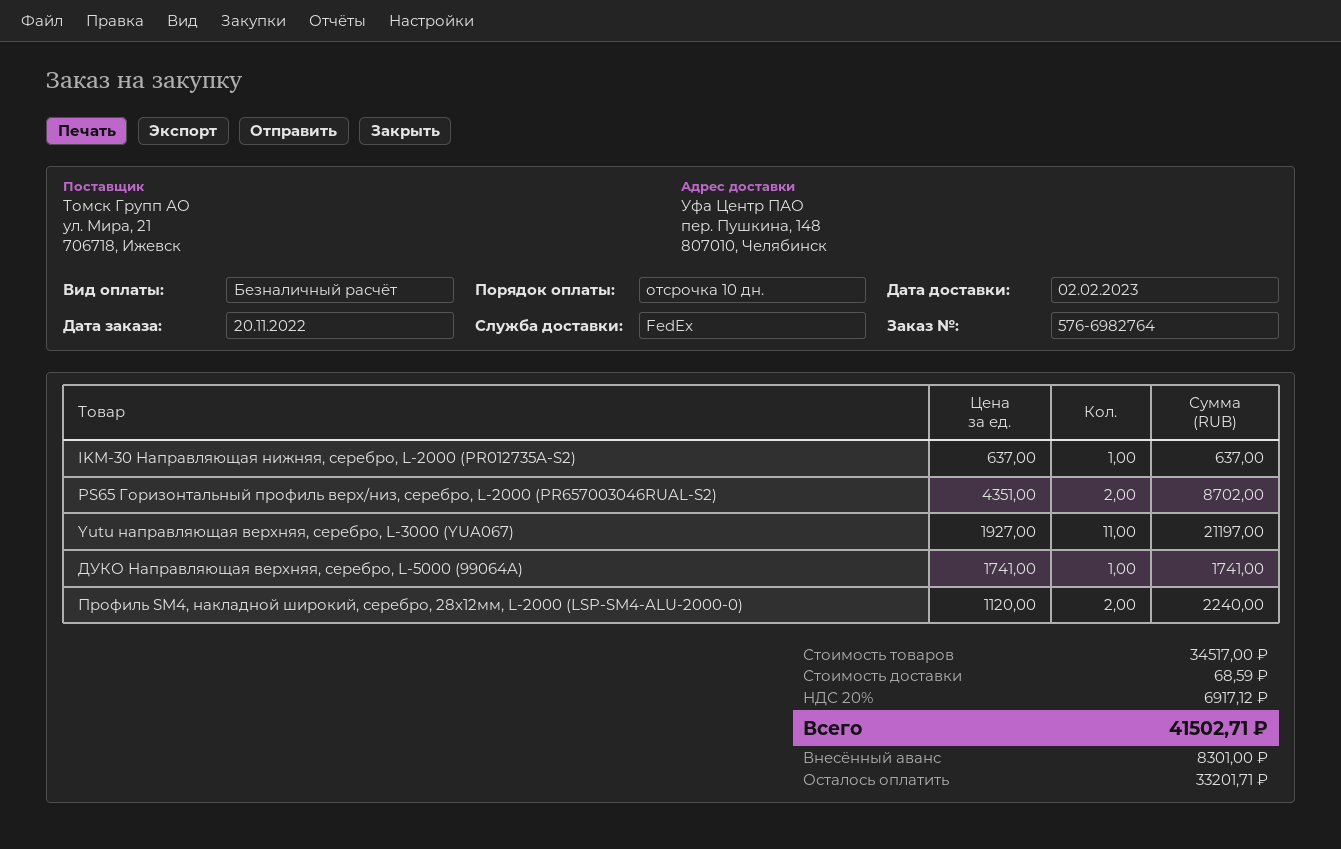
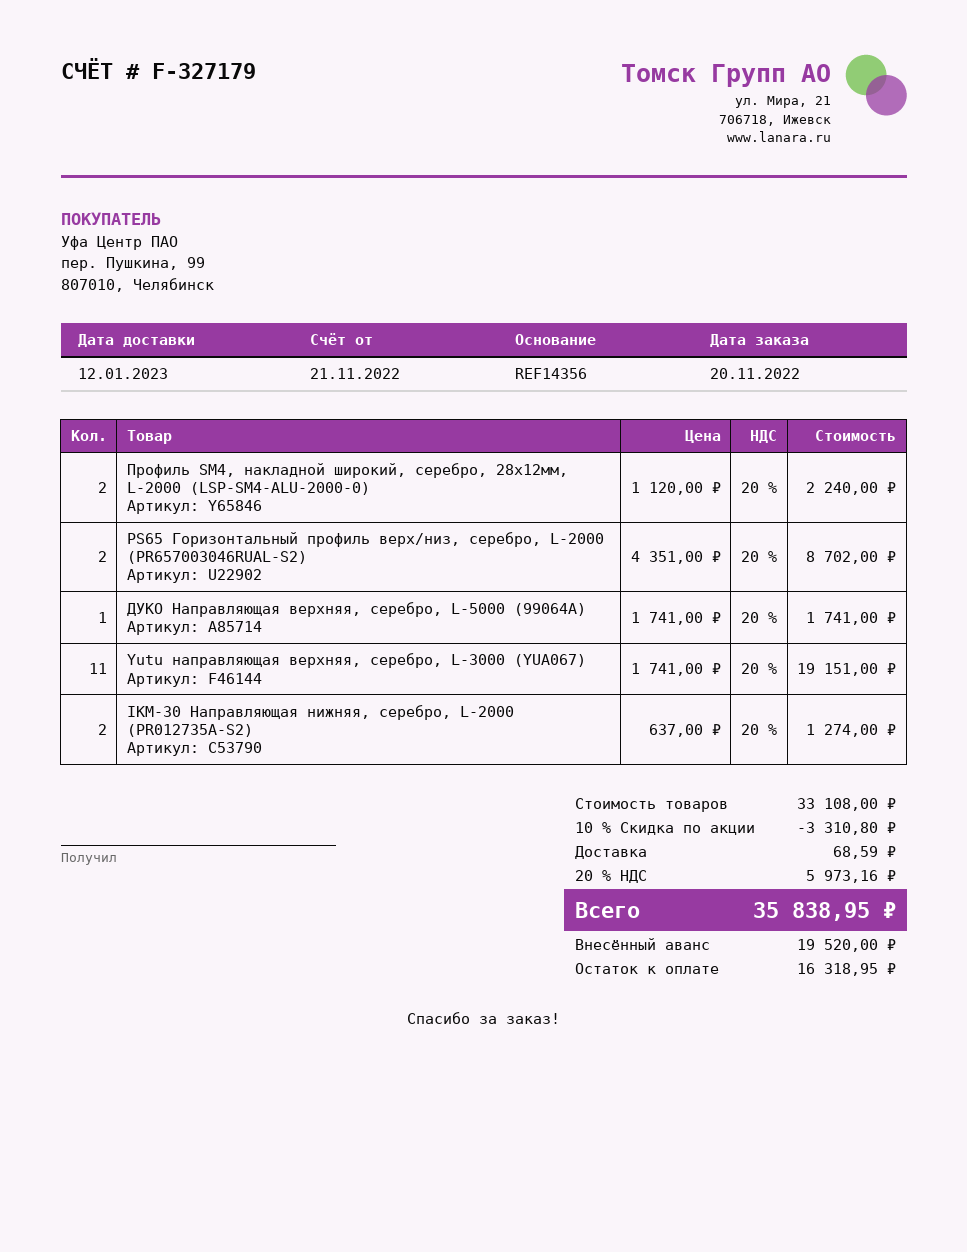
delivery date: 2023-02-02 -> 2023-01-12
IKM-30 Направляющая нижняя, серебро, L-2000 (PR012735A-S2): 1 x 637.00 = 637.00 -> 2 x 637.00 = 1274.00
Yutu направляющая верхняя, серебро, L-3000 (YUA067): 11 x 1927.00 = 21197.00 -> 11 x 1741.00 = 19151.00
subtotal: 34517.00 -> 33108.00
discount: none -> 10% = 3310.80
tax: 20% = 6917.12 -> 20% = 5973.16
total: 41502.71 -> 35838.95
deposit: 8301.00 -> 19520.00
balance: 33201.71 -> 16318.95

